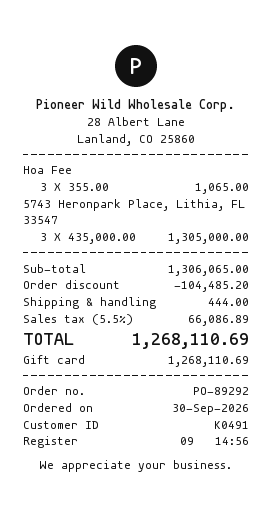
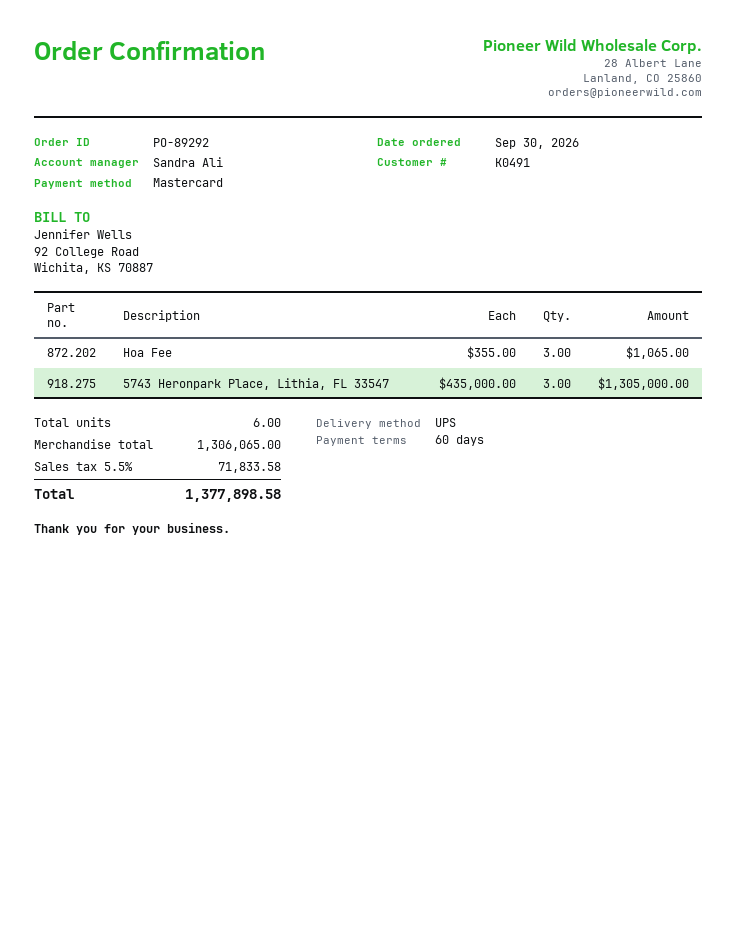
payment method: gift card -> Mastercard
discount: 104485.20 -> none
shipping: 444.00 -> none
tax: 5.5% = 66086.89 -> 5.5% = 71833.58
total: 1268110.69 -> 1377898.58

